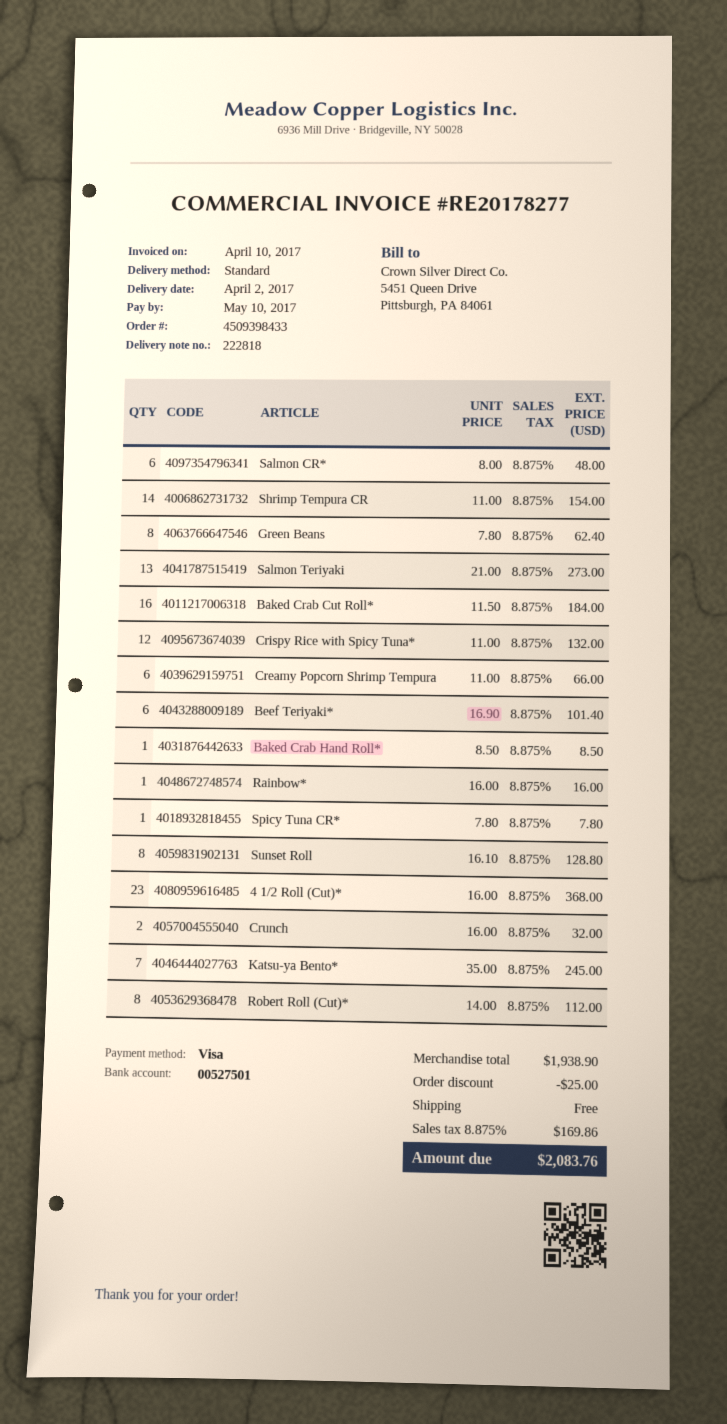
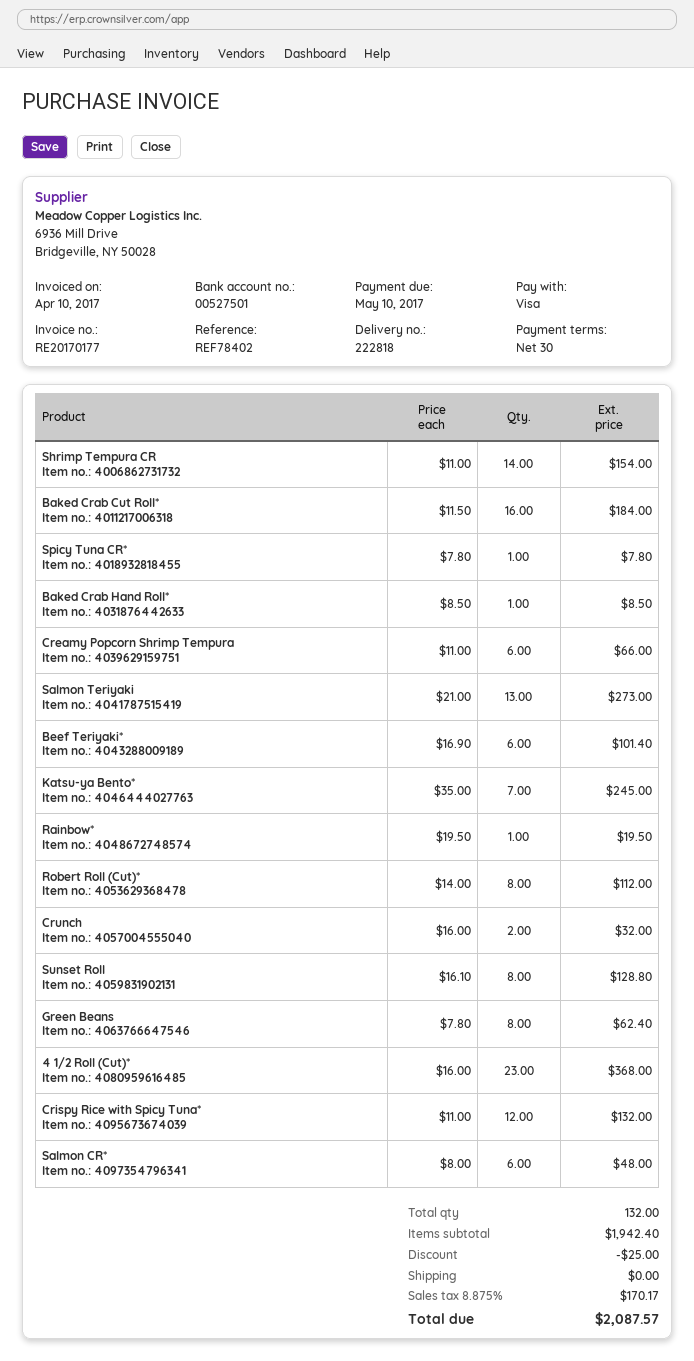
invoice number: RE20178277 -> RE20170177
Rainbow*: 1 x 16.00 = 16.00 -> 1 x 19.50 = 19.50
subtotal: 1938.90 -> 1942.40
tax: 8.875% = 169.86 -> 8.875% = 170.17
total: 2083.76 -> 2087.57

